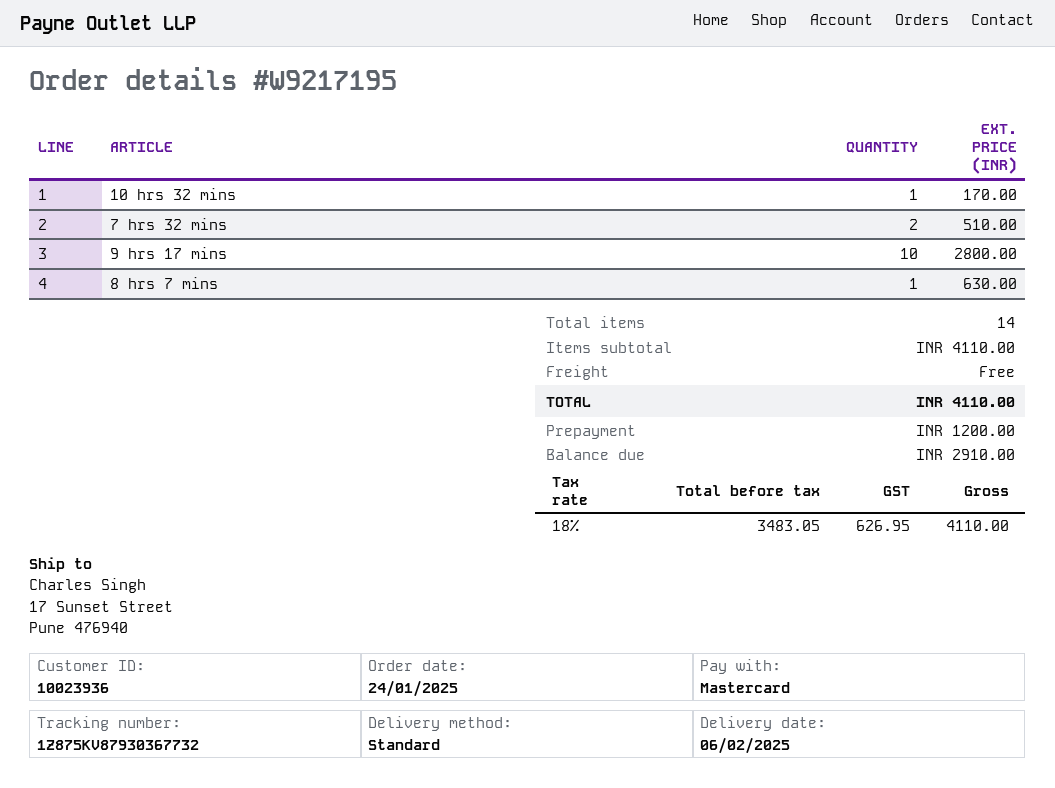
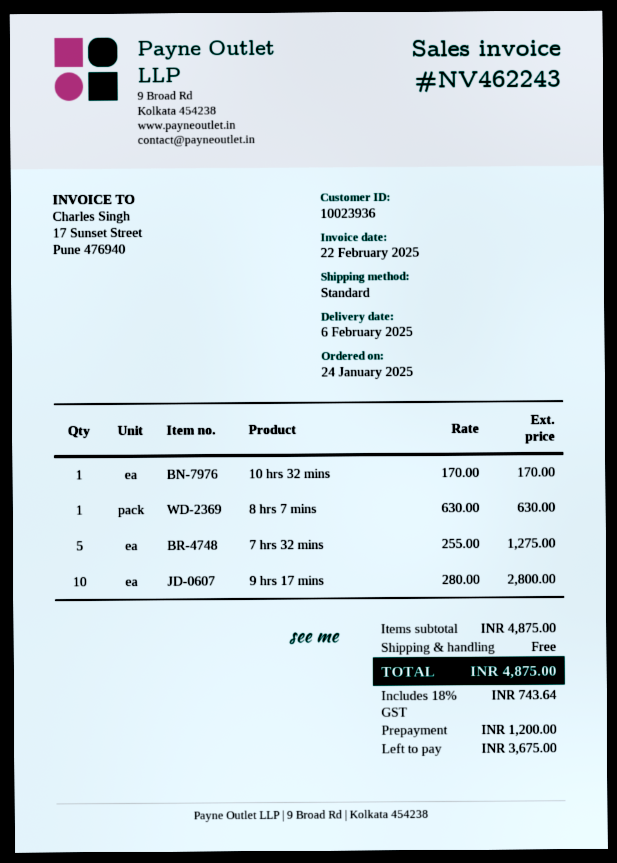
7 hrs 32 mins: 2 for 510.00 -> 5 for 1275.00
subtotal: 4110.00 -> 4875.00
tax: 18% = 626.95 -> 18% = 743.64
total: 4110.00 -> 4875.00
balance: 2910.00 -> 3675.00

